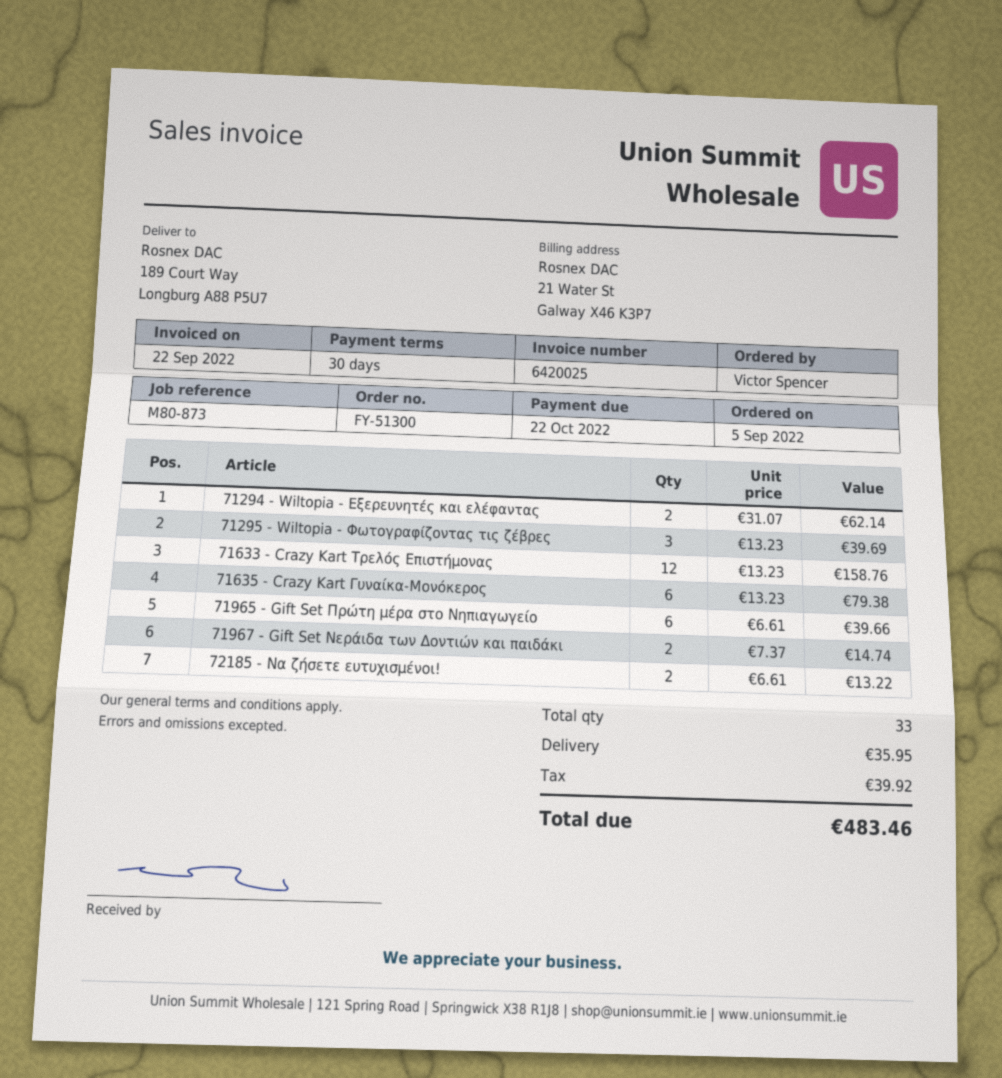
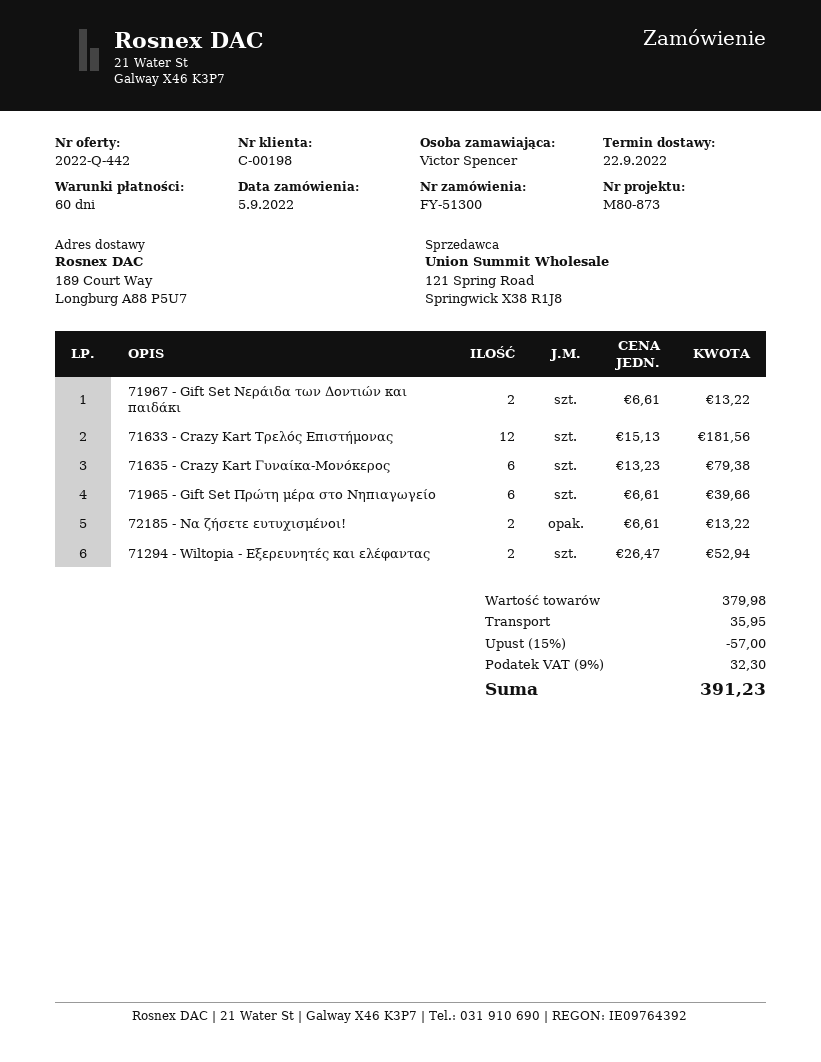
payment terms: 30 days -> 60 days
71294 - Wiltopia - Εξερευνητές και ελέφαντας: 2 x 31.07 = 62.14 -> 2 x 26.47 = 52.94
71295 - Wiltopia - Φωτογραφίζοντας τις ζέβρες: 3 x 13.23 = 39.69 -> none
71633 - Crazy Kart Τρελός Επιστήμονας: 12 x 13.23 = 158.76 -> 12 x 15.13 = 181.56
71967 - Gift Set Νεράιδα των Δοντιών και παιδάκι: 2 x 7.37 = 14.74 -> 2 x 6.61 = 13.22
discount: none -> 15% = 57.00
tax: 39.92 -> 32.30
total: 483.46 -> 391.23

